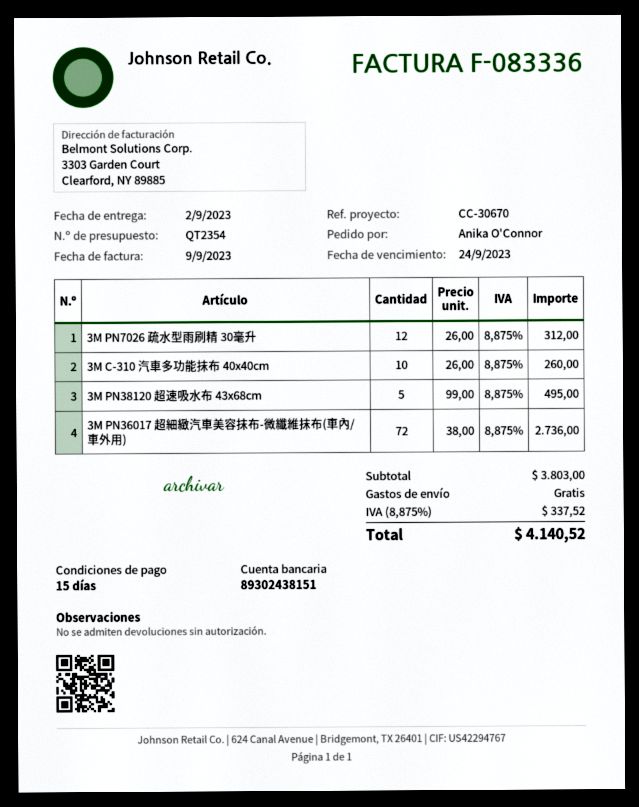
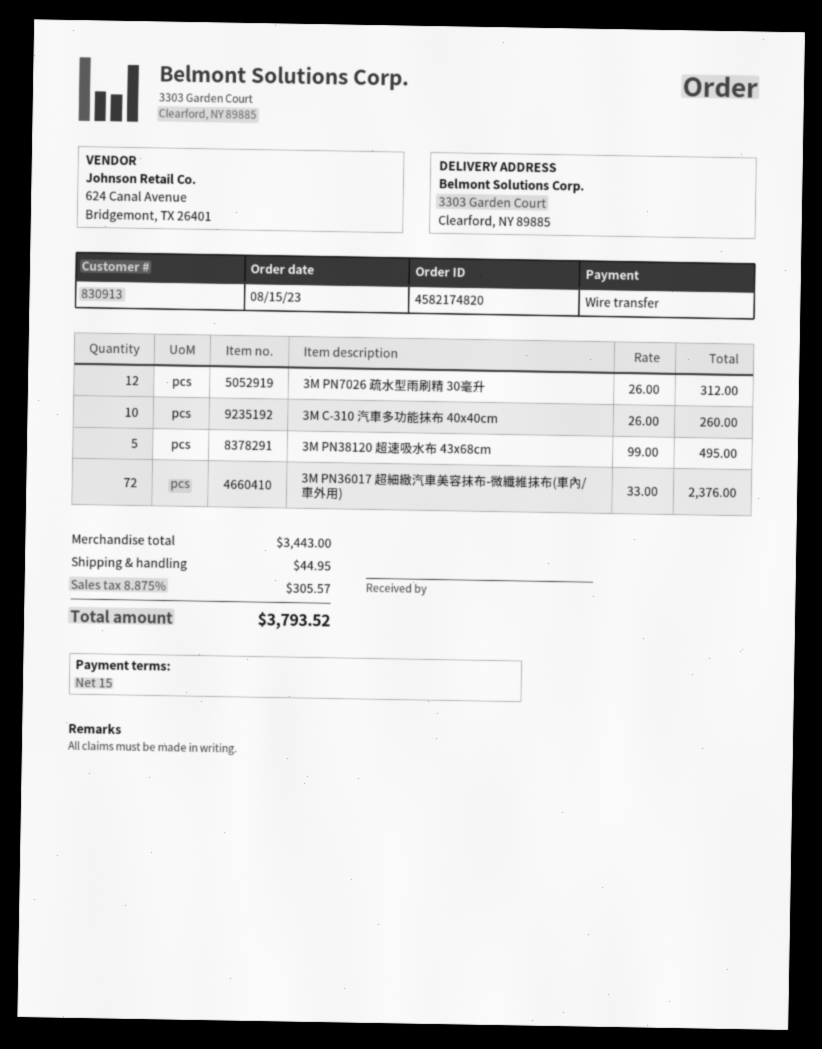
3M PN36017 超細緻汽車美容抹布-微纖維抹布(車內/車外用): 72 x 38.00 = 2736.00 -> 72 x 33.00 = 2376.00
subtotal: 3803.00 -> 3443.00
shipping: 0.00 -> 44.95
tax: 8.875% = 337.52 -> 8.875% = 305.57
total: 4140.52 -> 3793.52

